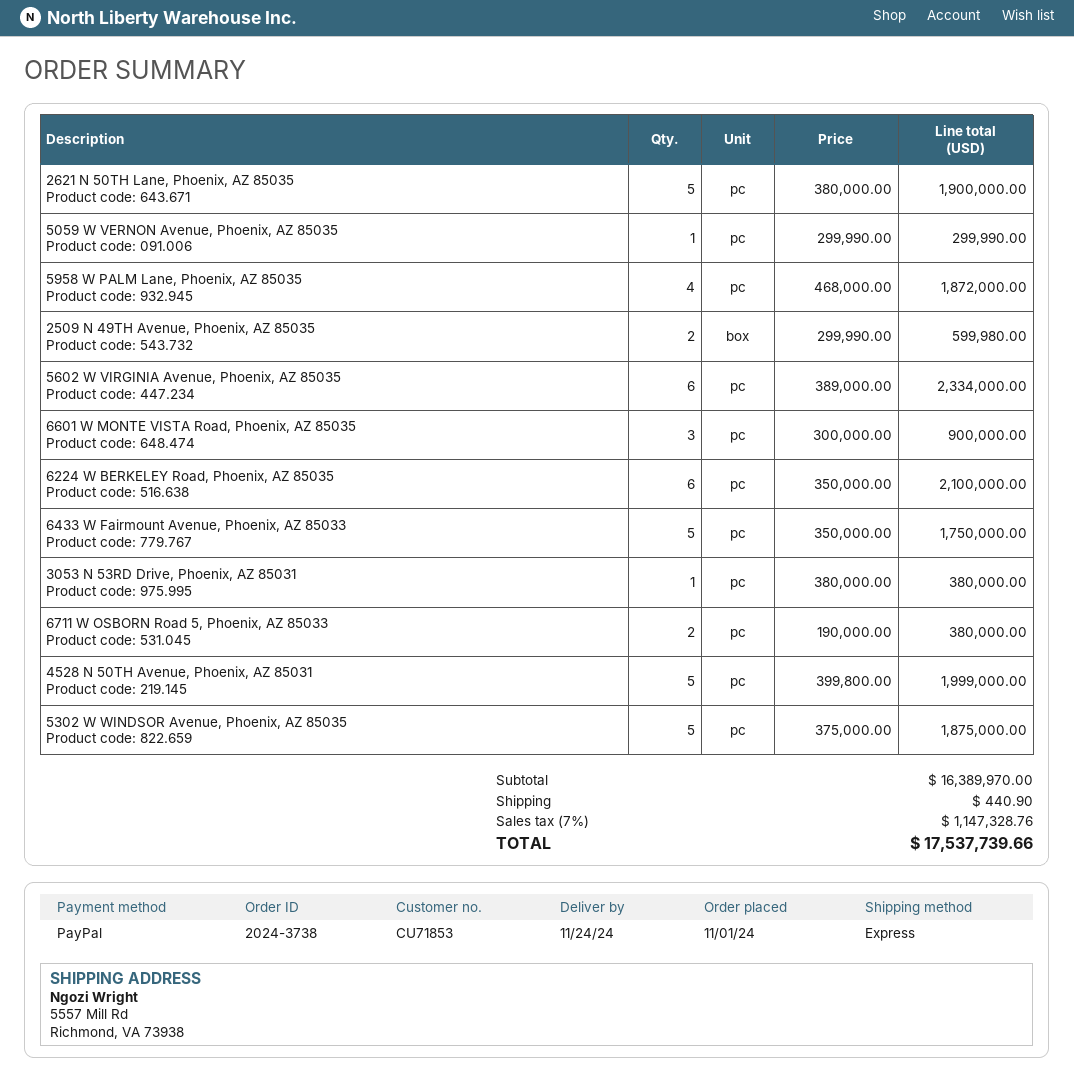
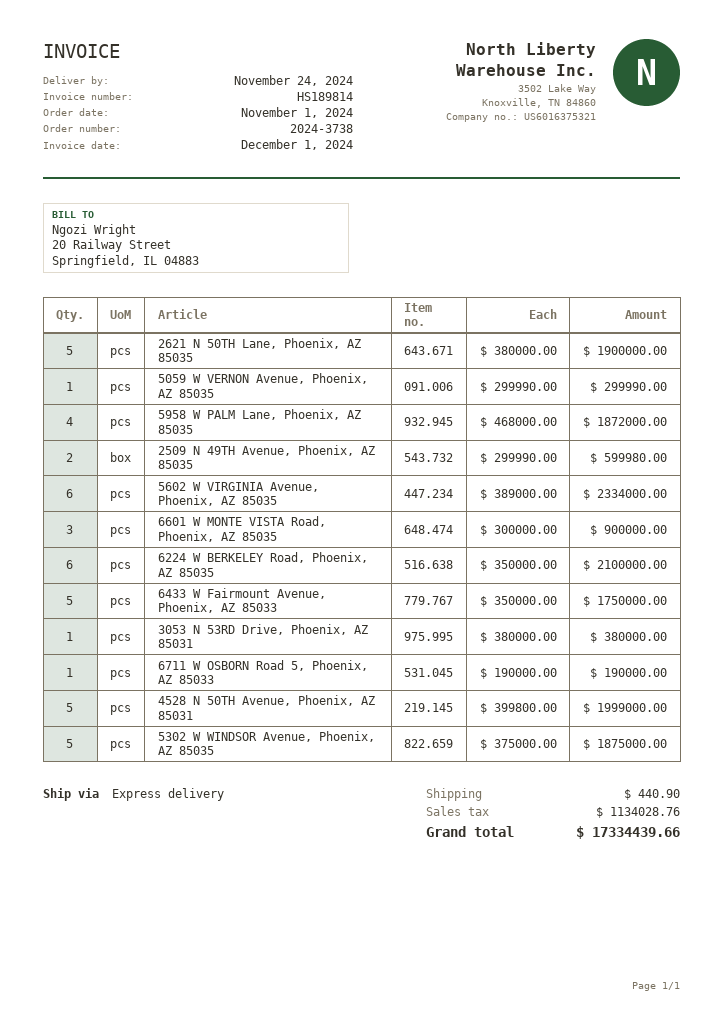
6711 W OSBORN Road 5, Phoenix, AZ 85033: 2 x 190000.00 = 380000.00 -> 1 x 190000.00 = 190000.00
tax: 1147328.76 -> 1134028.76
total: 17537739.66 -> 17334439.66

